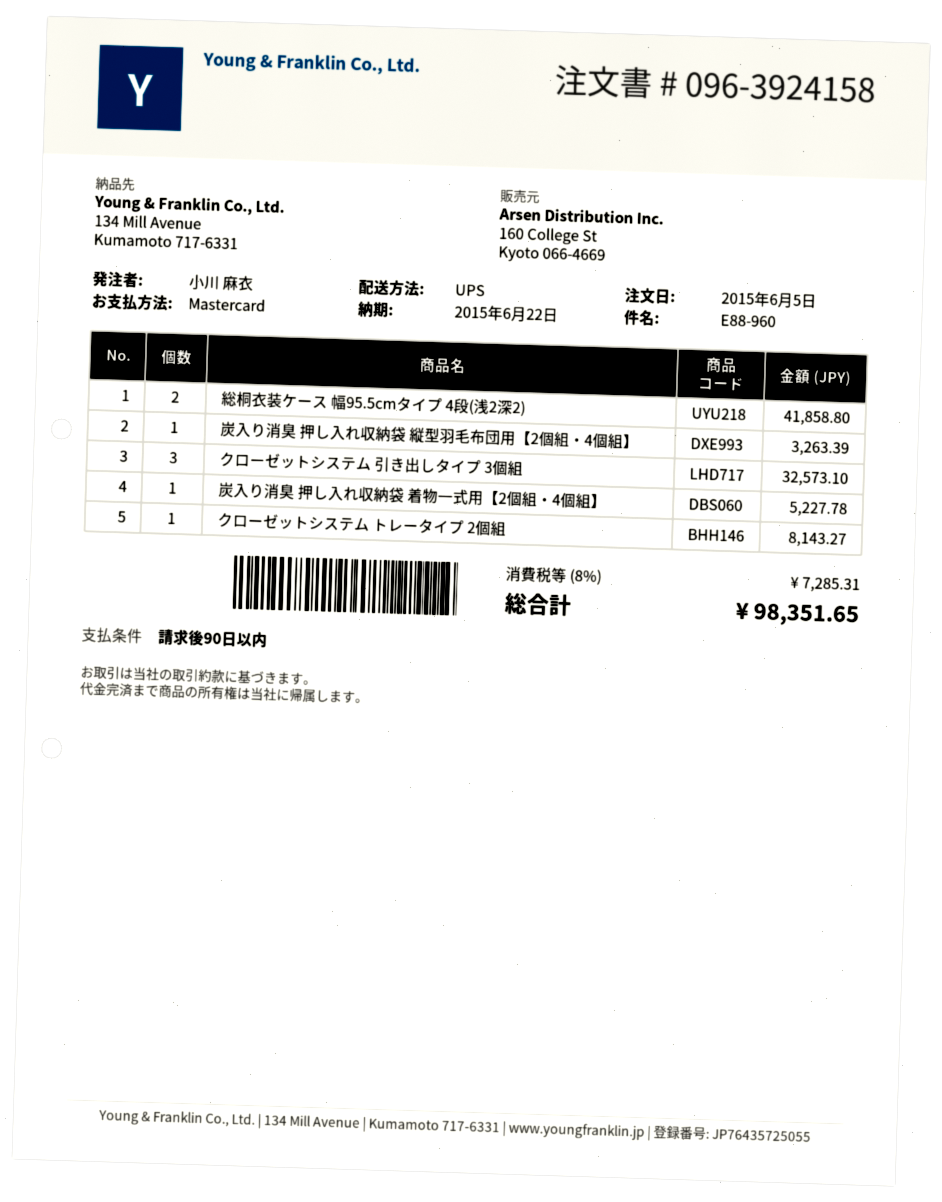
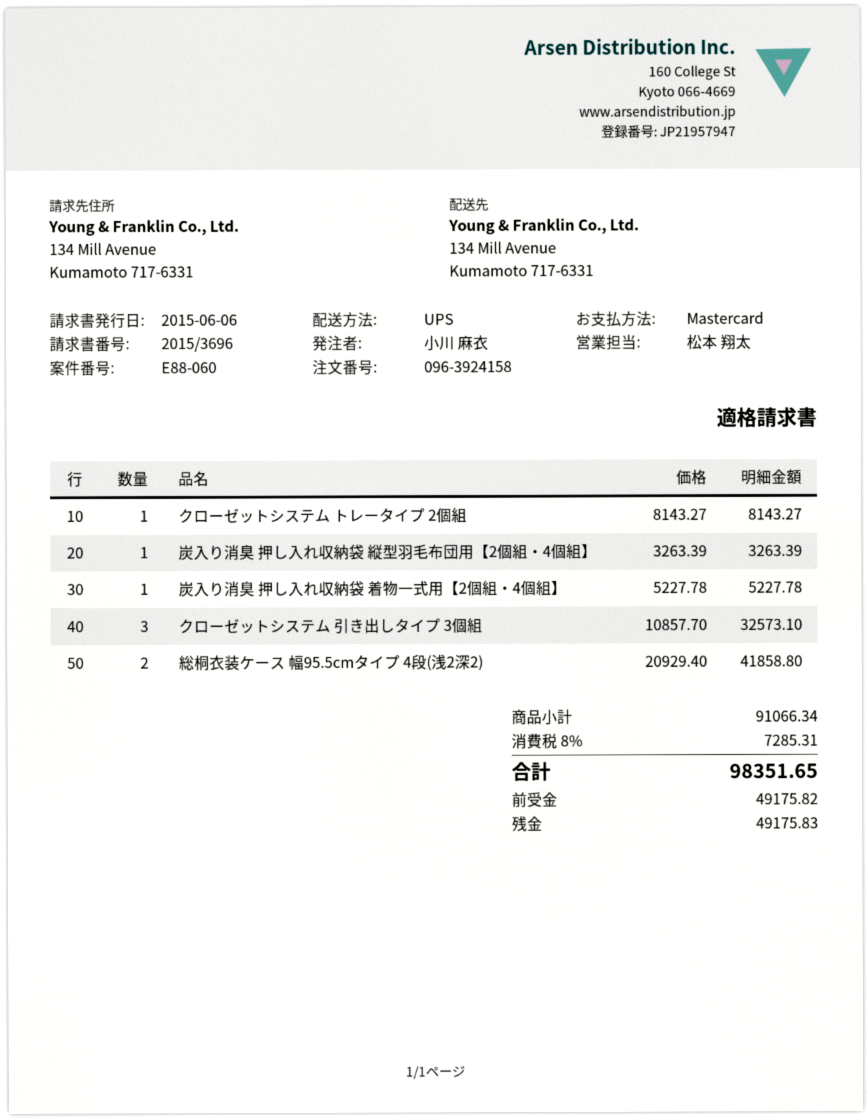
reference: E88-960 -> E88-060

